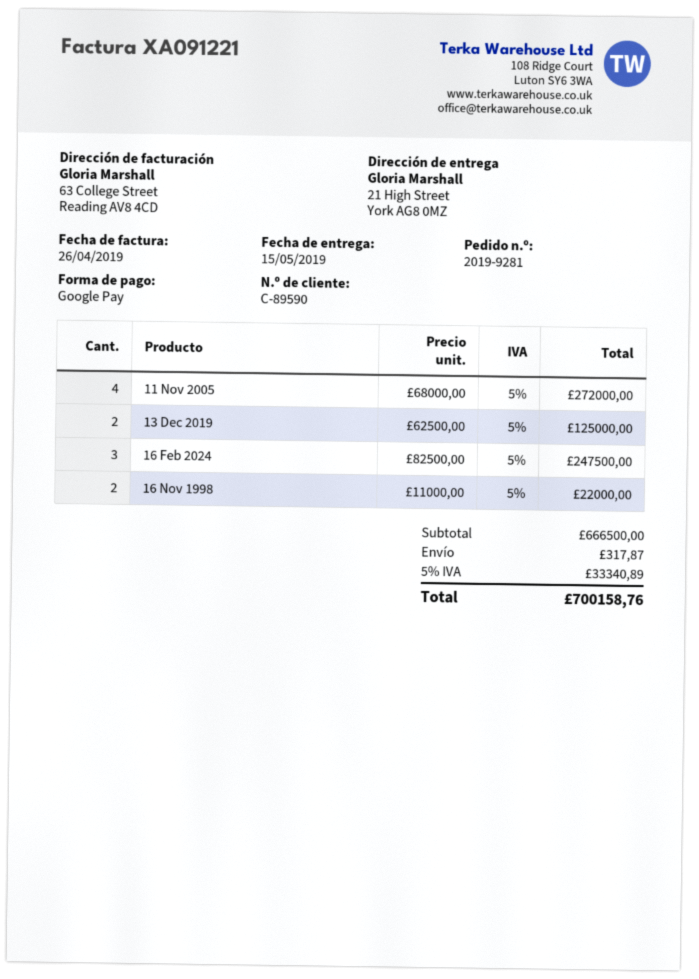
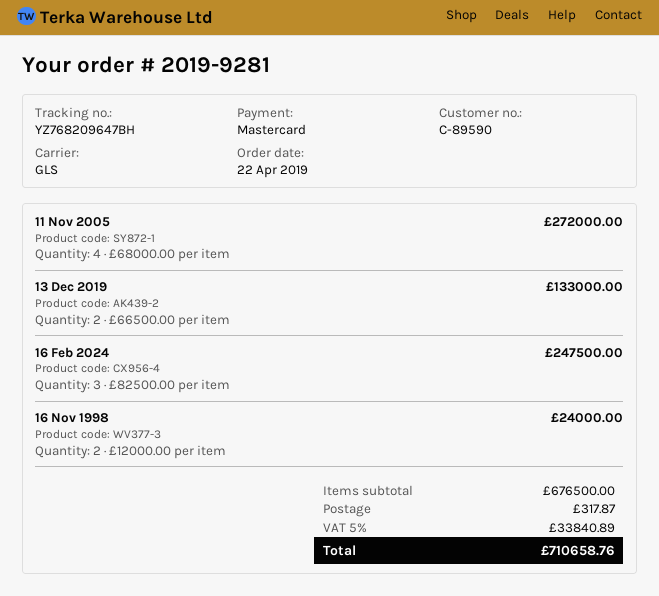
payment method: Google Pay -> Mastercard
13 Dec 2019: 2 x 62500.00 = 125000.00 -> 2 x 66500.00 = 133000.00
16 Nov 1998: 2 x 11000.00 = 22000.00 -> 2 x 12000.00 = 24000.00
subtotal: 666500.00 -> 676500.00
tax: 5% = 33340.89 -> 5% = 33840.89
total: 700158.76 -> 710658.76

